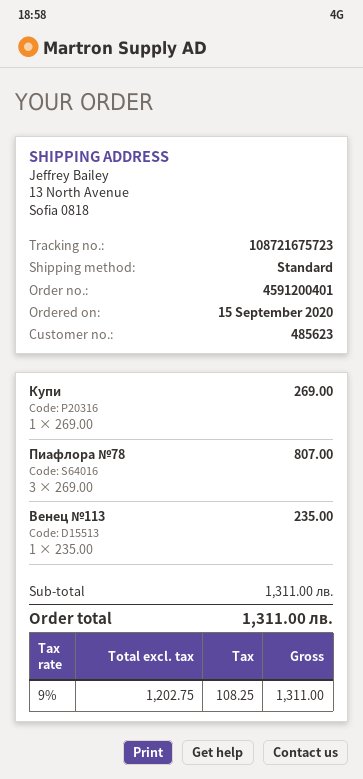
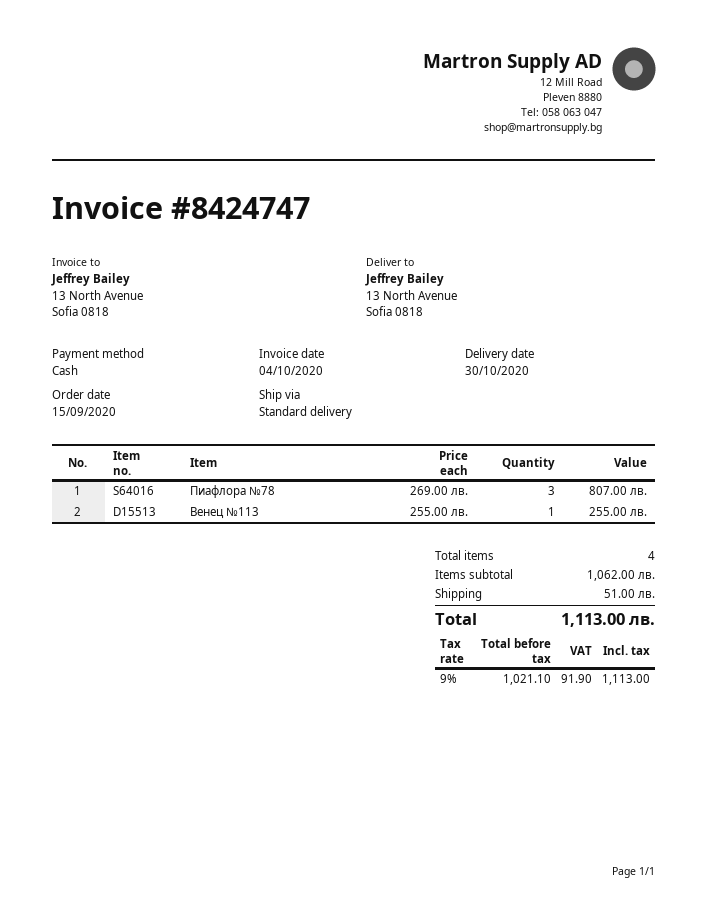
Купи: 1 x 269.00 = 269.00 -> none
Венец №113: 1 x 235.00 = 235.00 -> 1 x 255.00 = 255.00
subtotal: 1311.00 -> 1062.00
shipping: none -> 51.00
net: 1202.75 -> 1021.10
tax: 9% = 108.25 -> 9% = 91.90
total: 1311.00 -> 1113.00

